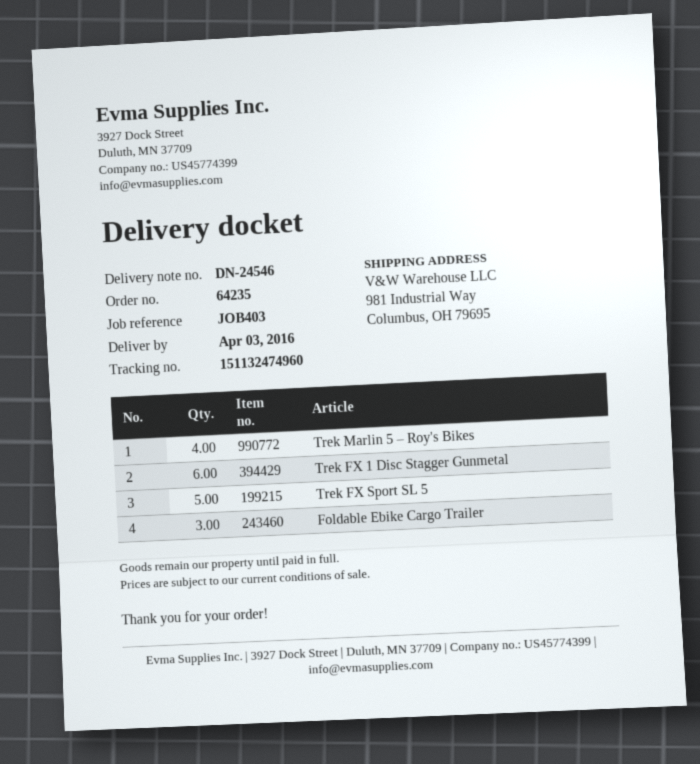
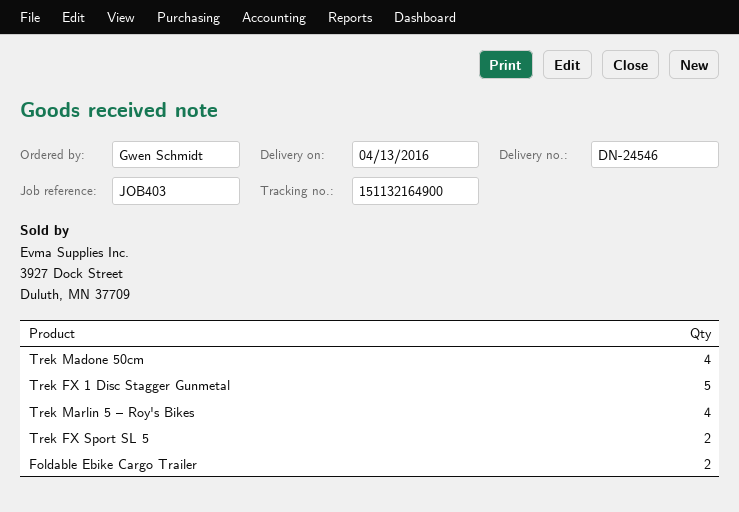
delivery date: 2016-04-03 -> 2016-04-13
tracking number: 151132474960 -> 151132164900
Trek FX 1 Disc Stagger Gunmetal: 6 -> 5
Trek FX Sport SL 5: 5 -> 2
Foldable Ebike Cargo Trailer: 3 -> 2
Trek Madone 50cm: none -> 4

